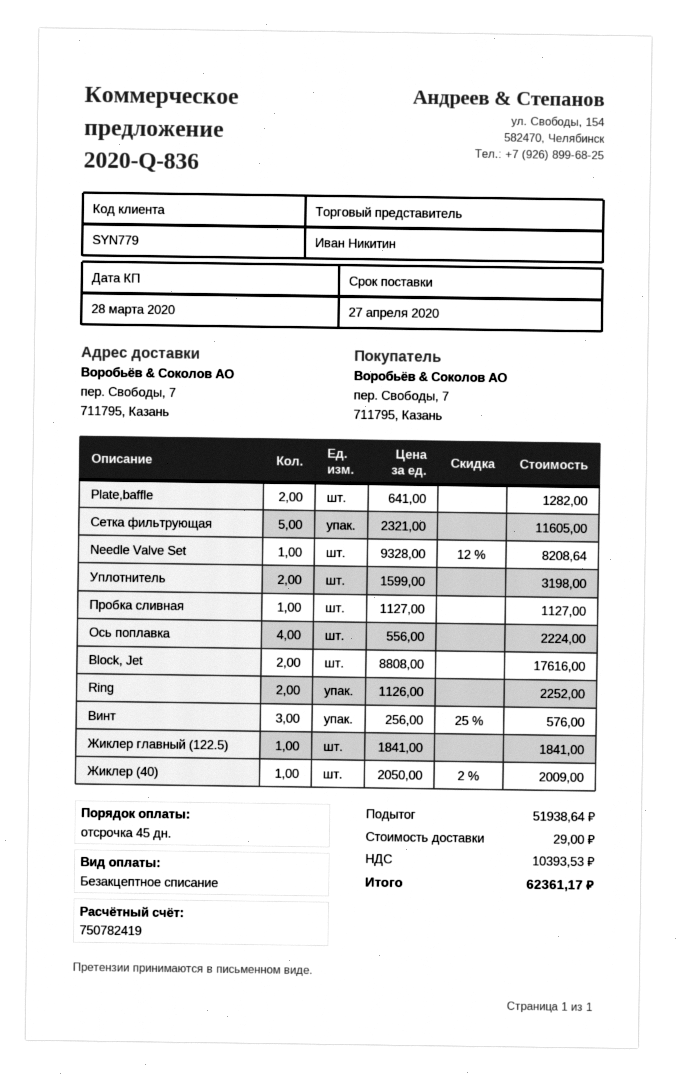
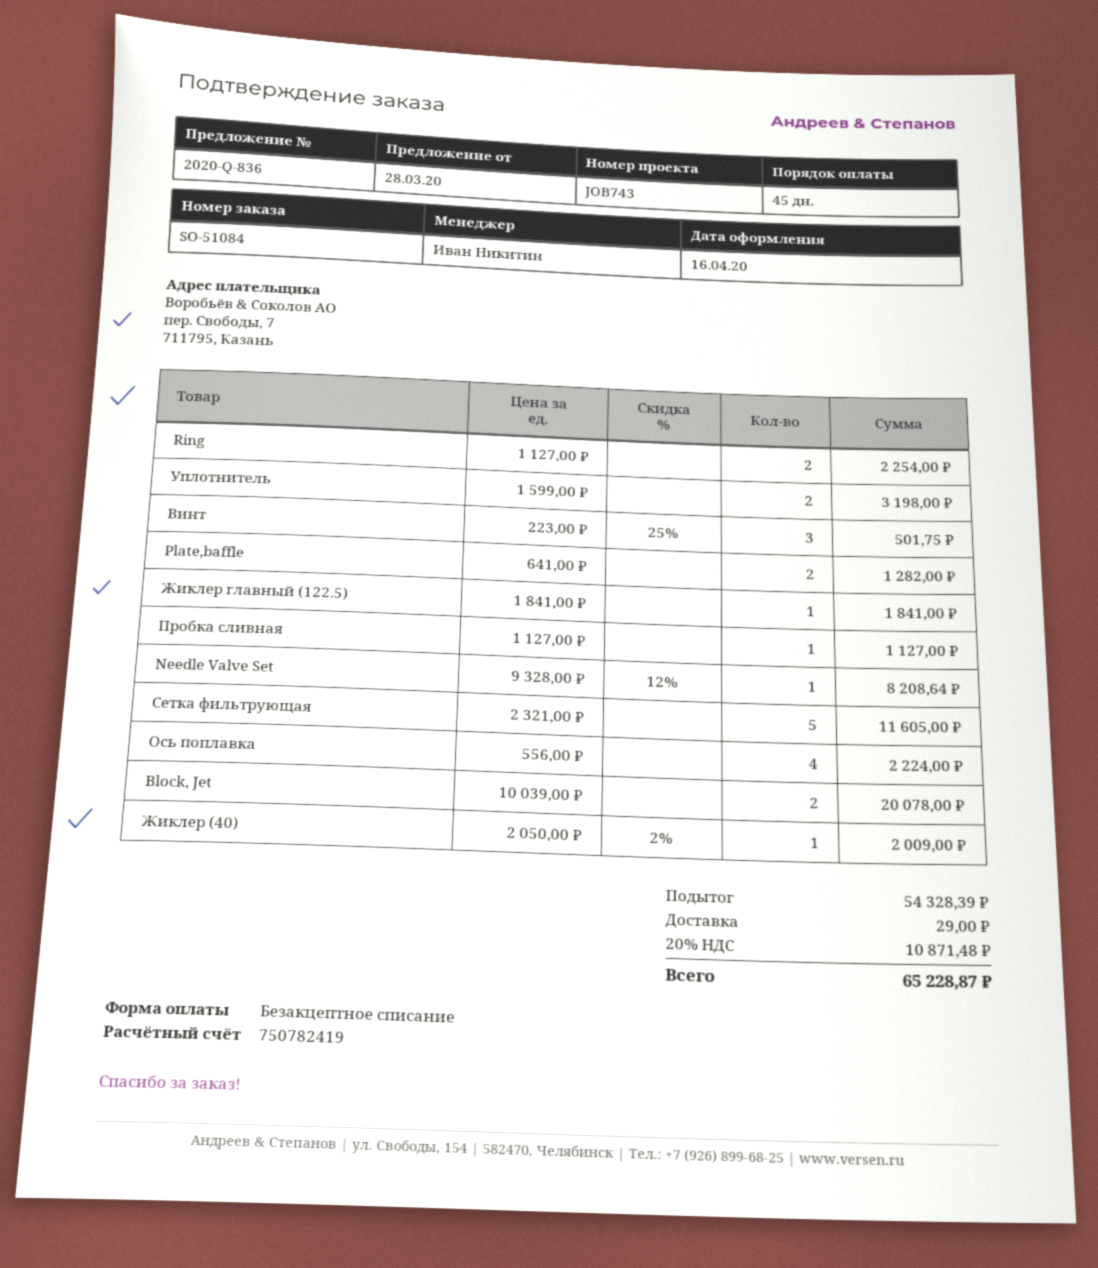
Block, Jet: 2 x 8808.00 = 17616.00 -> 2 x 10039.00 = 20078.00
Ring: 2 x 1126.00 = 2252.00 -> 2 x 1127.00 = 2254.00
Винт: 3 x 256.00 - 25% = 576.00 -> 3 x 223.00 - 25% = 501.75
subtotal: 51938.64 -> 54328.39
tax: 10393.53 -> 10871.48
total: 62361.17 -> 65228.87

